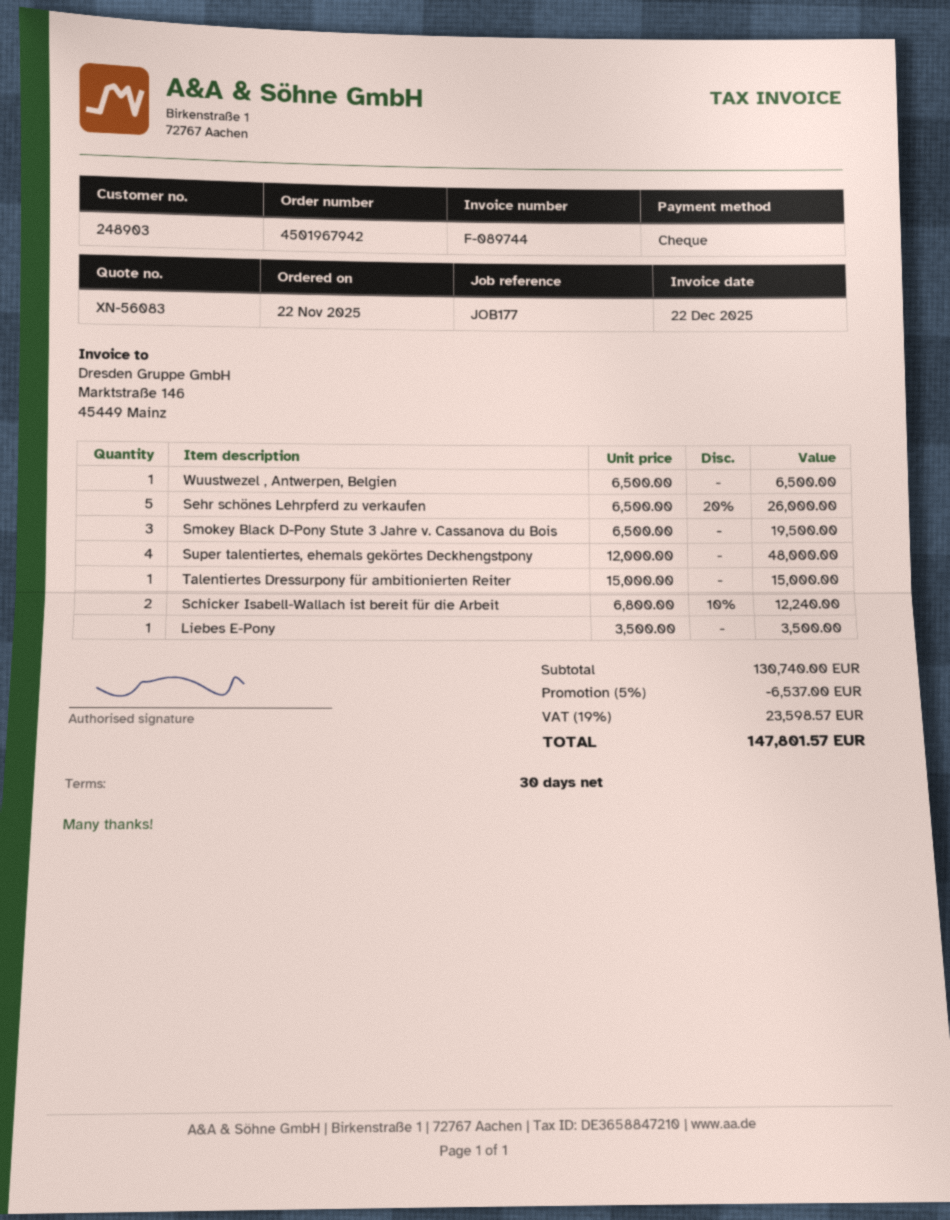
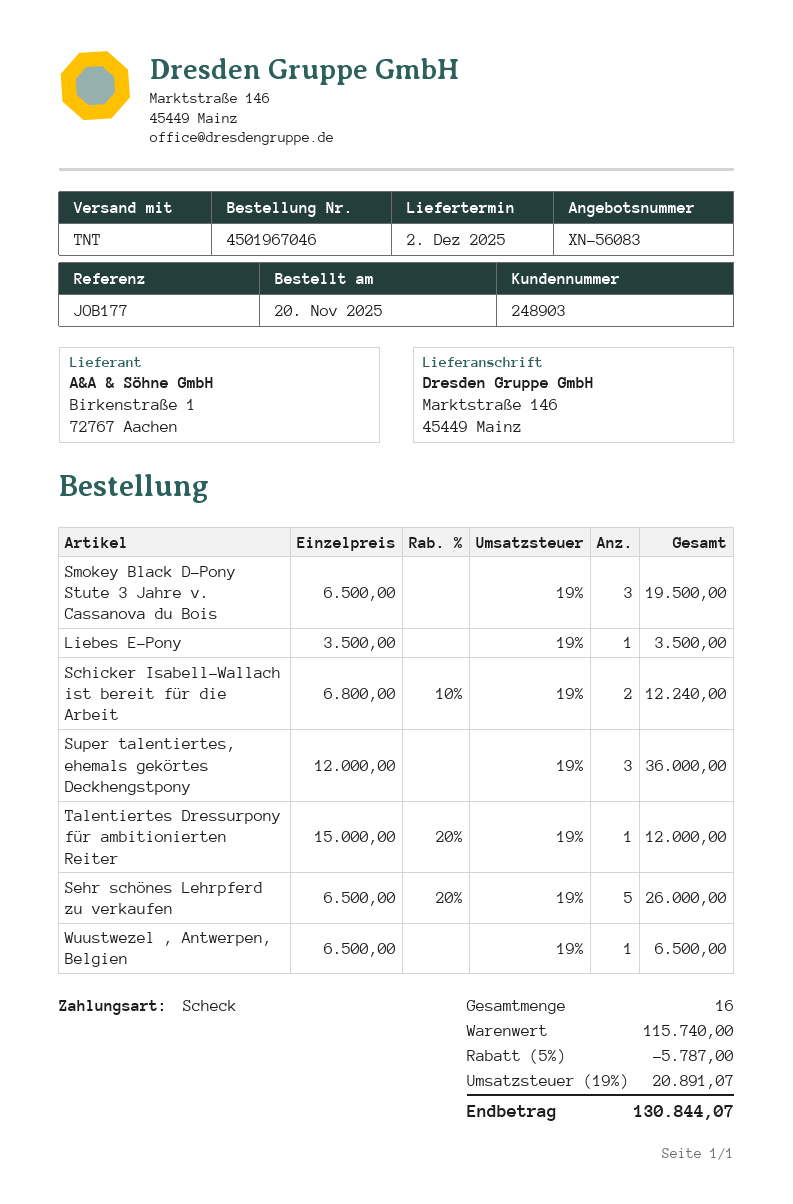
order number: 4501967942 -> 4501967046
order date: 2025-11-22 -> 2025-11-20
Super talentiertes, ehemals gekörtes Deckhengstpony: 4 x 12000.00 = 48000.00 -> 3 x 12000.00 = 36000.00
Talentiertes Dressurpony für ambitionierten Reiter: 1 x 15000.00 = 15000.00 -> 1 x 15000.00 - 20% = 12000.00
subtotal: 130740.00 -> 115740.00
discount: 5% = 6537.00 -> 5% = 5787.00
tax: 19% = 23598.57 -> 19% = 20891.07
total: 147801.57 -> 130844.07

